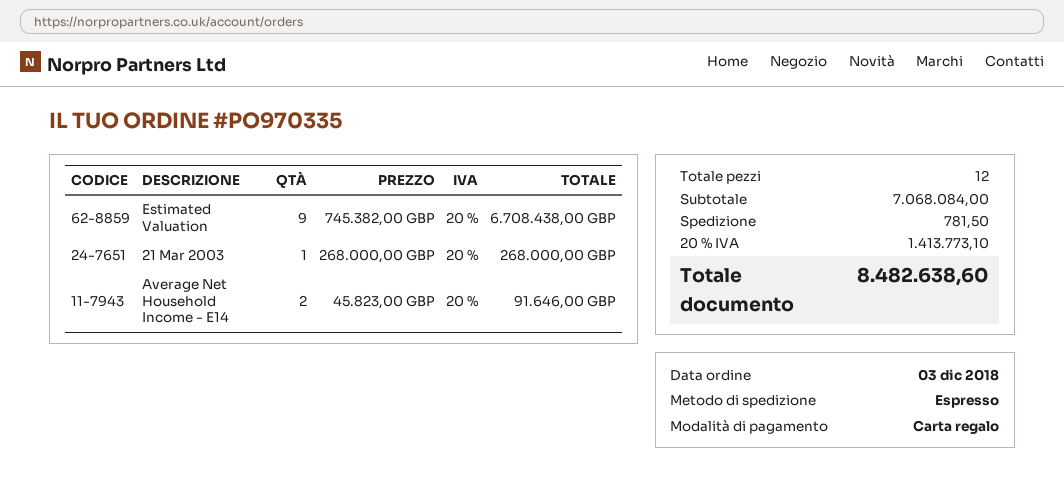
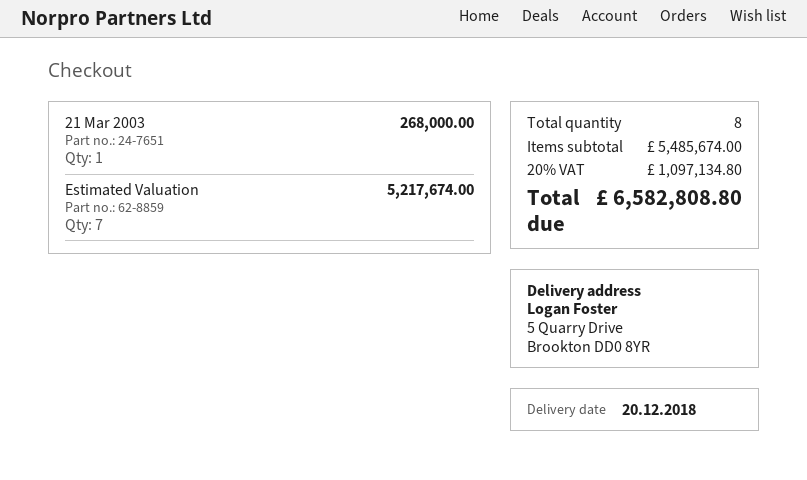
Estimated Valuation: 9 for 6708438.00 -> 7 for 5217674.00
Average Net Household Income - E14: 2 for 91646.00 -> none
total quantity: 12 -> 8
subtotal: 7068084.00 -> 5485674.00
shipping: 781.50 -> none
tax: 20% = 1413773.10 -> 20% = 1097134.80
total: 8482638.60 -> 6582808.80

